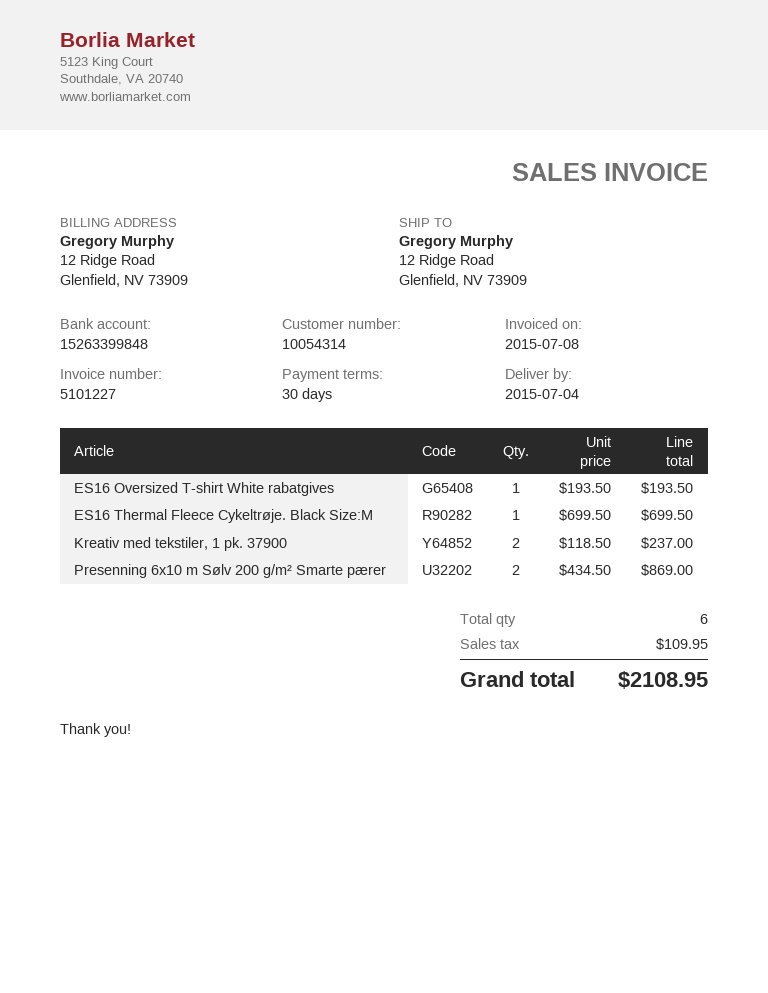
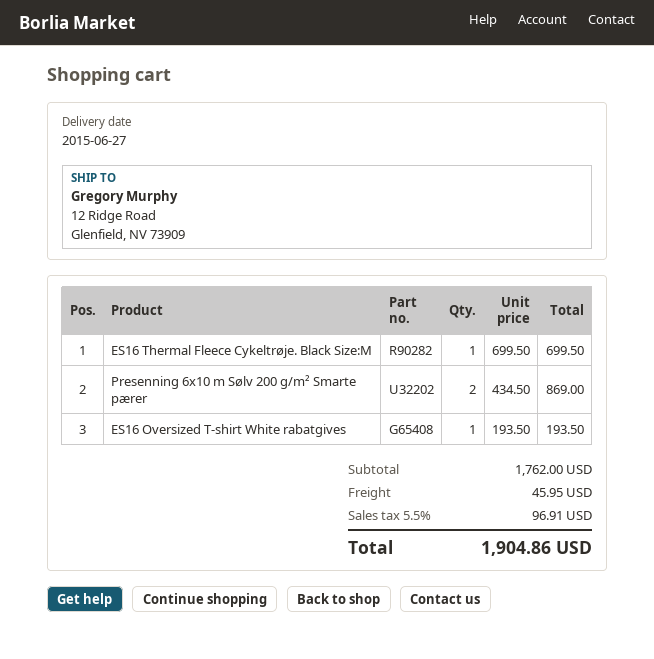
delivery date: 2015-07-04 -> 2015-06-27
Kreativ med tekstiler, 1 pk. 37900: 2 x 118.50 = 237.00 -> none
shipping: none -> 45.95
tax: 109.95 -> 96.91
total: 2108.95 -> 1904.86

